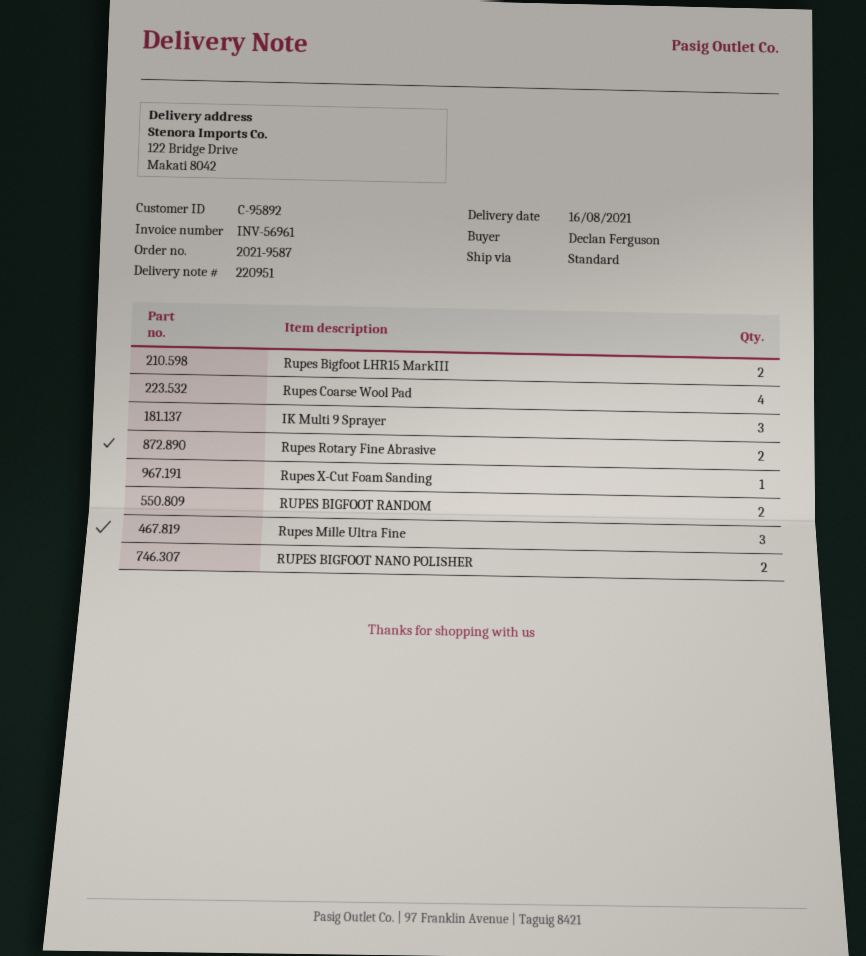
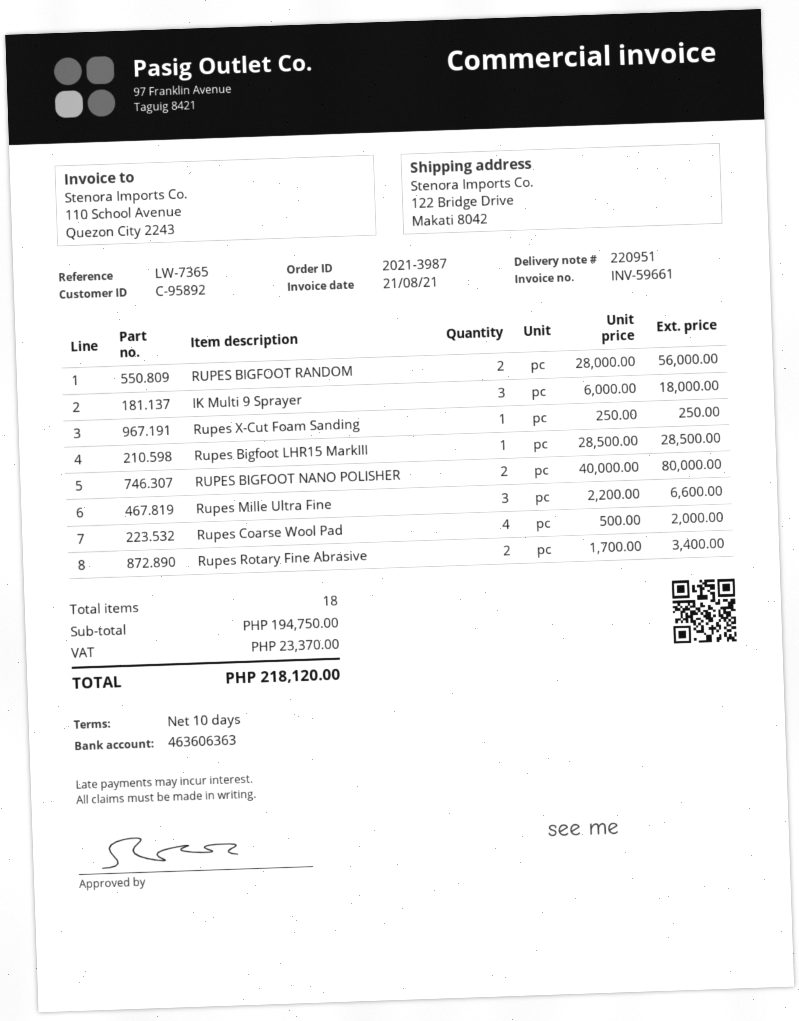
order number: 2021-9587 -> 2021-3987
invoice number: INV-56961 -> INV-59661
Rupes Bigfoot LHR15 MarkIII: 2 -> 1

